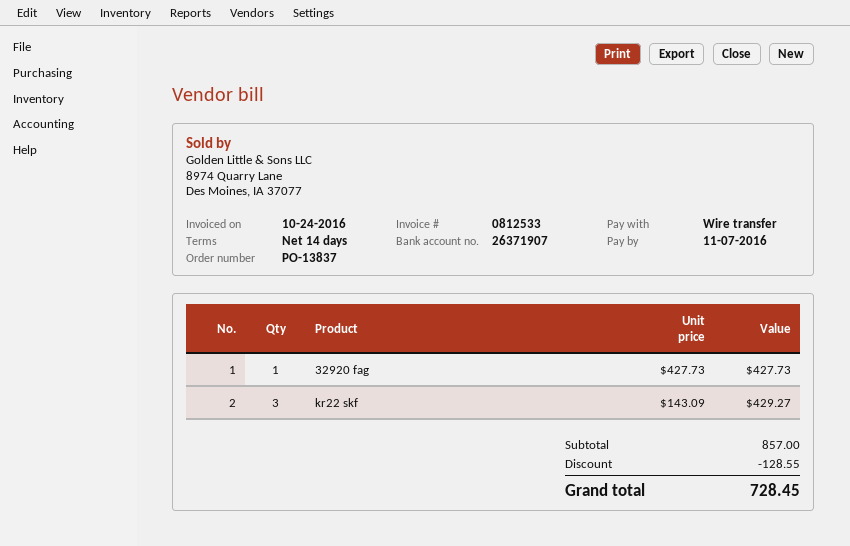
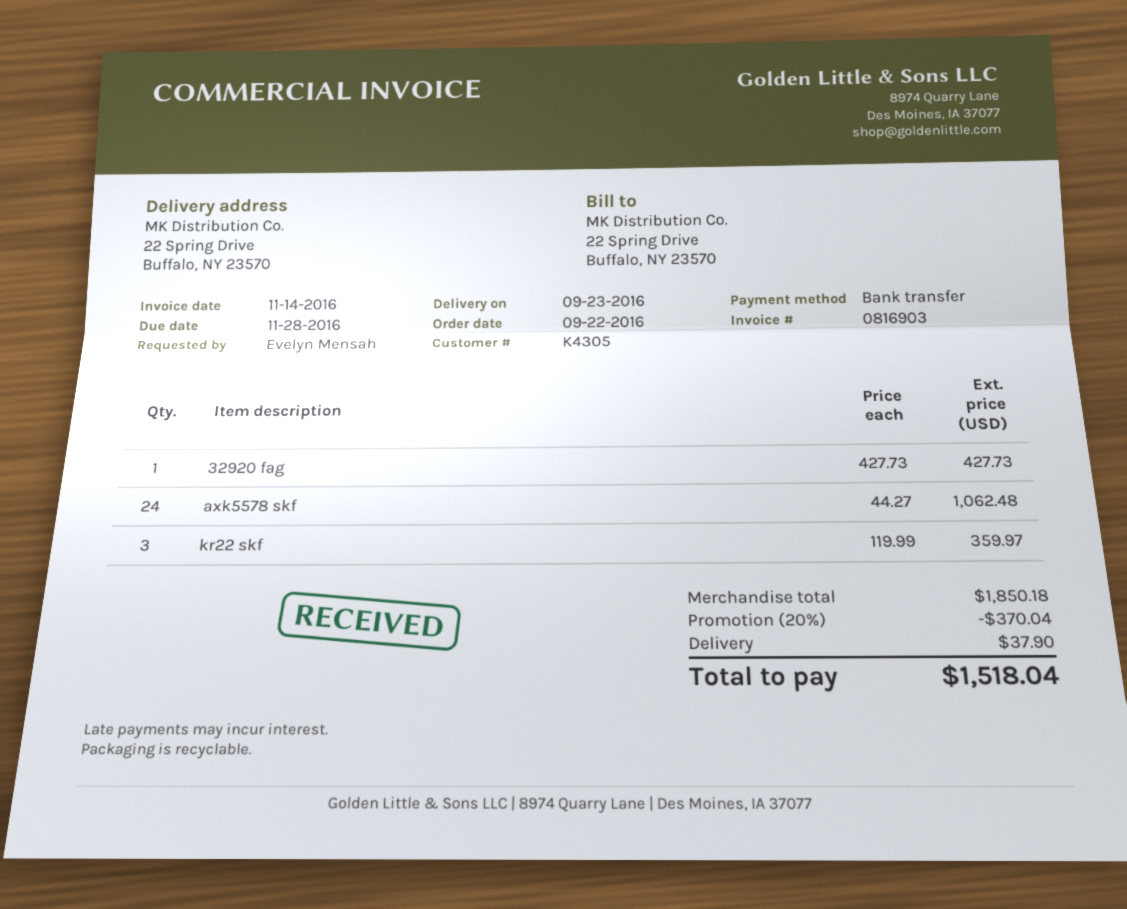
invoice number: 0812533 -> 0816903
invoice date: 2016-10-24 -> 2016-11-14
due date: 2016-11-07 -> 2016-11-28
kr22 skf: 3 x 143.09 = 429.27 -> 3 x 119.99 = 359.97
axk5578 skf: none -> 24 x 44.27 = 1062.48
subtotal: 857.00 -> 1850.18
discount: 128.55 -> 370.04
shipping: none -> 37.90
total: 728.45 -> 1518.04

